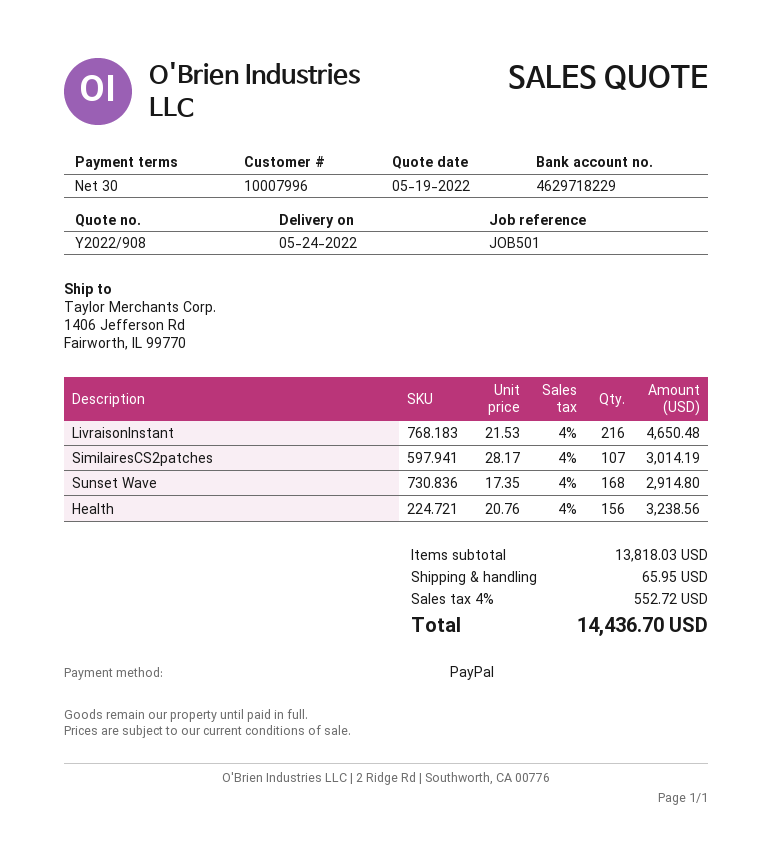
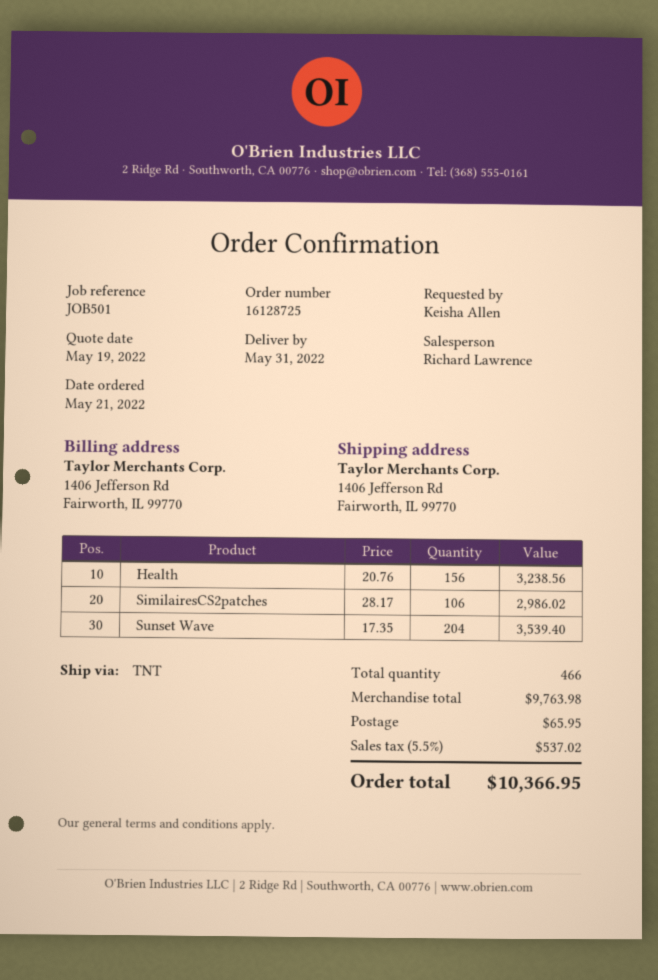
delivery date: 2022-05-24 -> 2022-05-31
LivraisonInstant: 216 x 21.53 = 4650.48 -> none
SimilairesCS2patches: 107 x 28.17 = 3014.19 -> 106 x 28.17 = 2986.02
Sunset Wave: 168 x 17.35 = 2914.80 -> 204 x 17.35 = 3539.40
subtotal: 13818.03 -> 9763.98
tax: 4% = 552.72 -> 5.5% = 537.02
total: 14436.70 -> 10366.95

